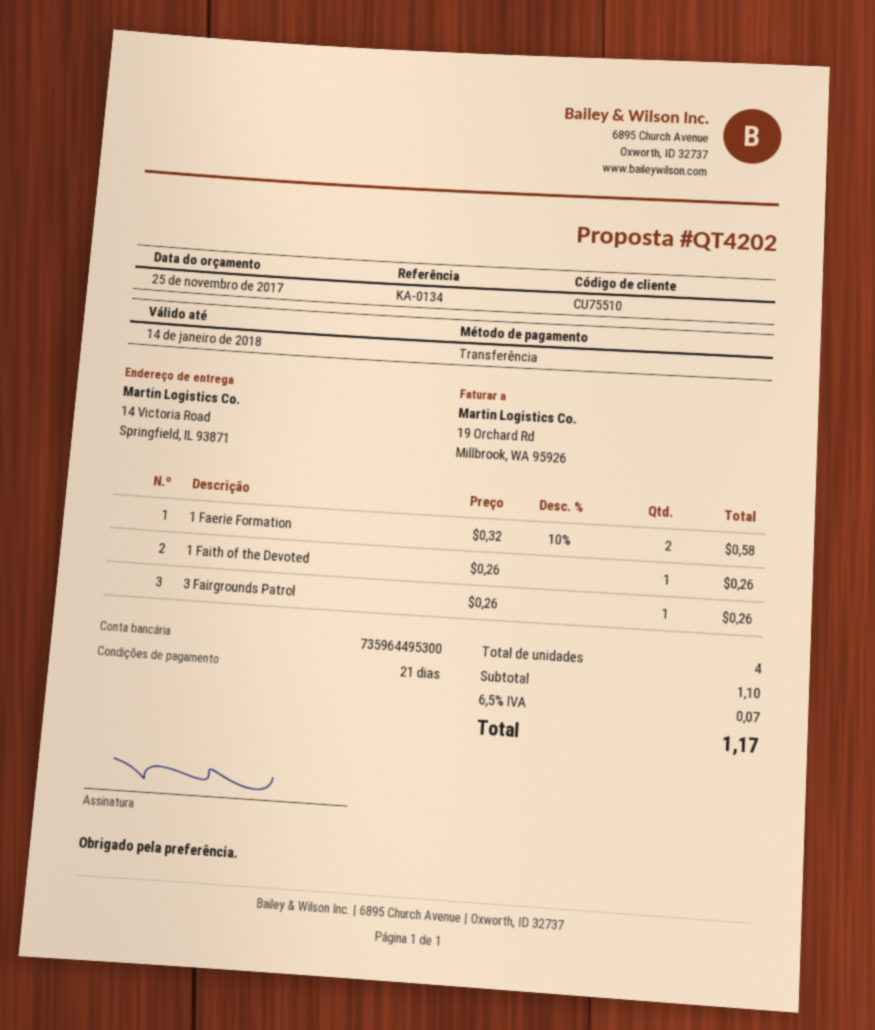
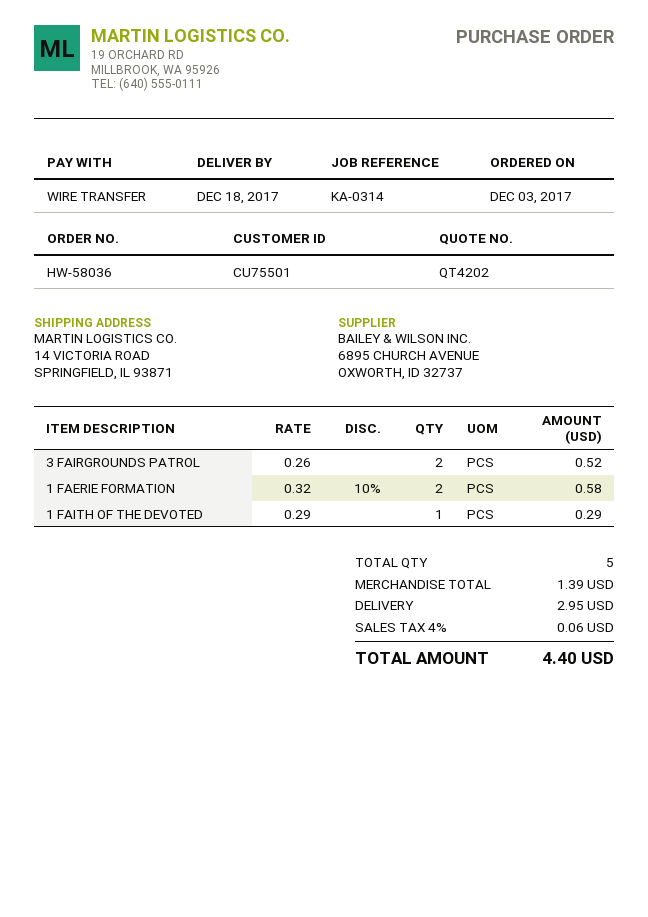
customer number: CU75510 -> CU75501
reference: KA-0134 -> KA-0314
1 Faith of the Devoted: 1 x 0.26 = 0.26 -> 1 x 0.29 = 0.29
3 Fairgrounds Patrol: 1 x 0.26 = 0.26 -> 2 x 0.26 = 0.52
total quantity: 4 -> 5
subtotal: 1.10 -> 1.39
shipping: none -> 2.95
tax: 6.5% = 0.07 -> 4% = 0.06
total: 1.17 -> 4.40

